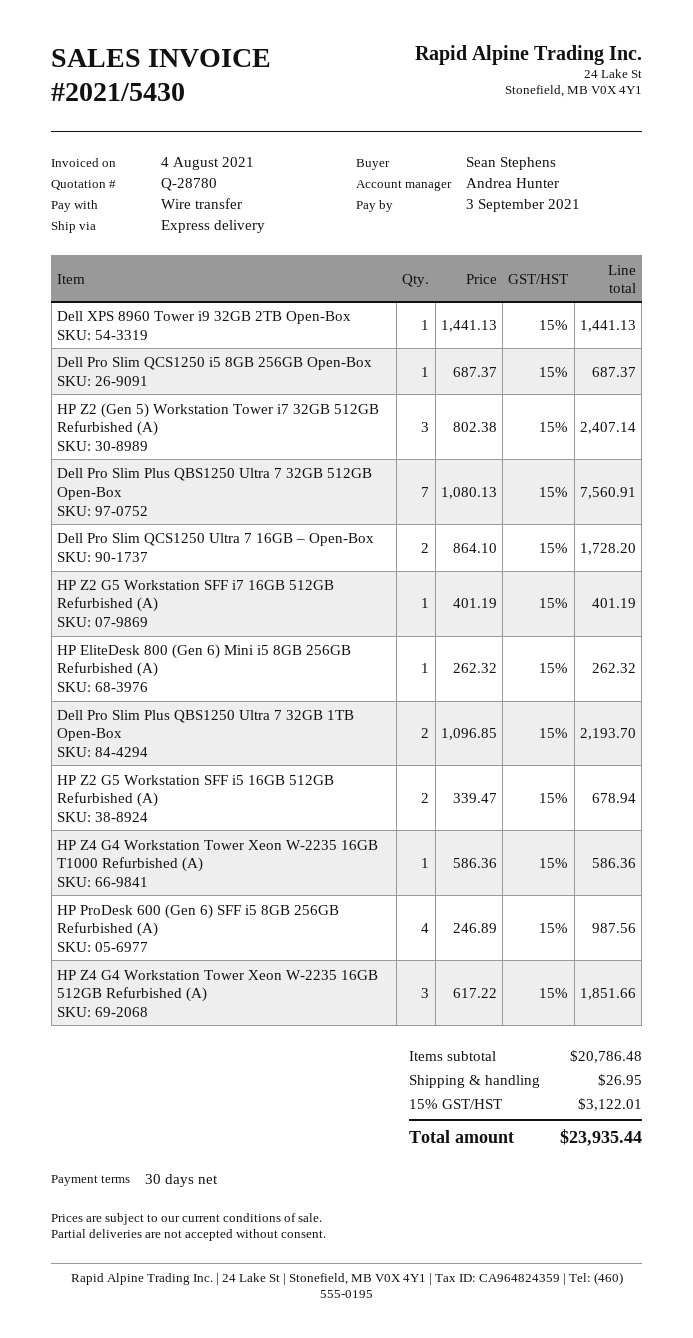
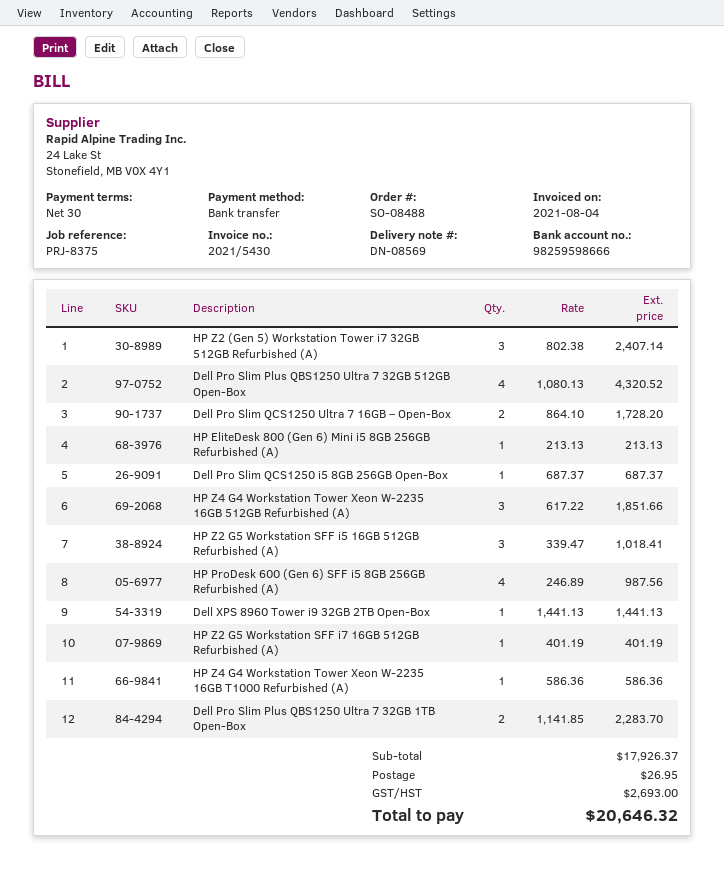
Dell Pro Slim Plus QBS1250 Ultra 7 32GB 512GB Open-Box: 7 x 1080.13 = 7560.91 -> 4 x 1080.13 = 4320.52
HP EliteDesk 800 (Gen 6) Mini i5 8GB 256GB Refurbished (A): 1 x 262.32 = 262.32 -> 1 x 213.13 = 213.13
Dell Pro Slim Plus QBS1250 Ultra 7 32GB 1TB Open-Box: 2 x 1096.85 = 2193.70 -> 2 x 1141.85 = 2283.70
HP Z2 G5 Workstation SFF i5 16GB 512GB Refurbished (A): 2 x 339.47 = 678.94 -> 3 x 339.47 = 1018.41
subtotal: 20786.48 -> 17926.37
tax: 3122.01 -> 2693.00
total: 23935.44 -> 20646.32

